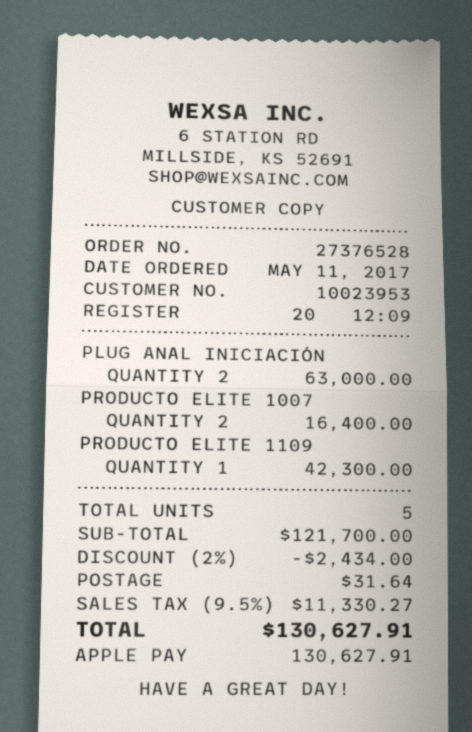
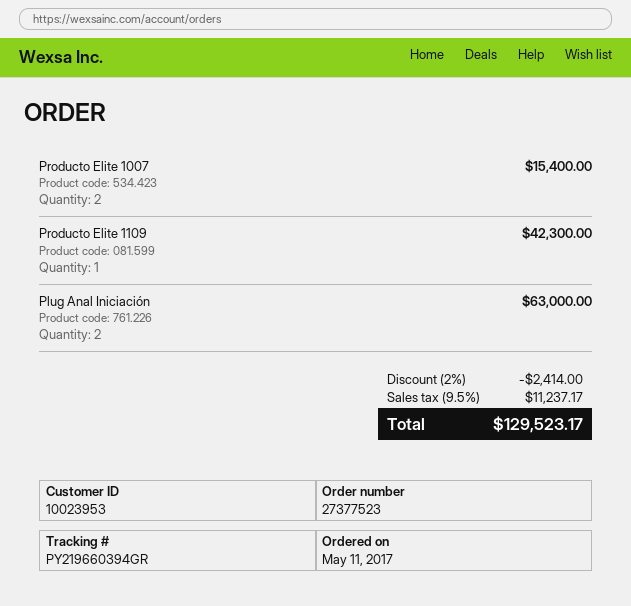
order number: 27376528 -> 27377523
PRODUCTO ELITE 1007: 2 for 16400.00 -> 2 for 15400.00
discount: 2% = 2434.00 -> 2% = 2414.00
shipping: 31.64 -> none
tax: 9.5% = 11330.27 -> 9.5% = 11237.17
total: 130627.91 -> 129523.17

